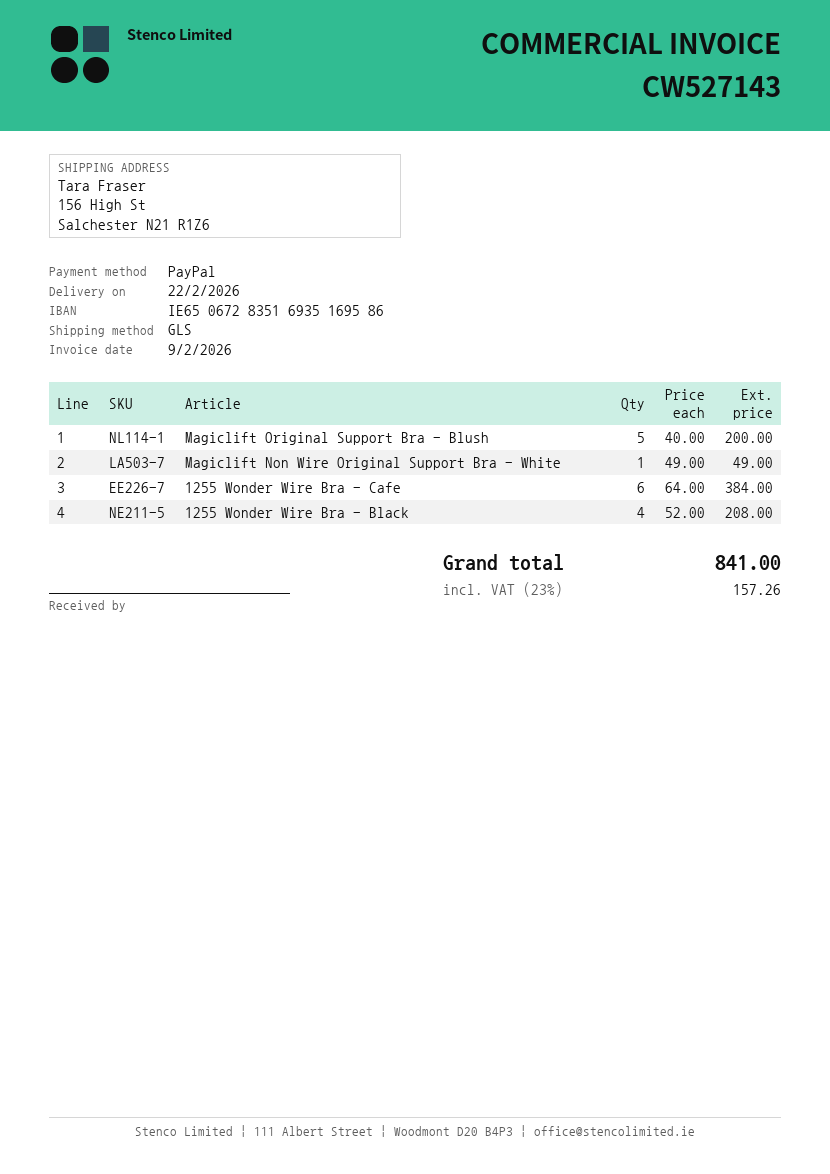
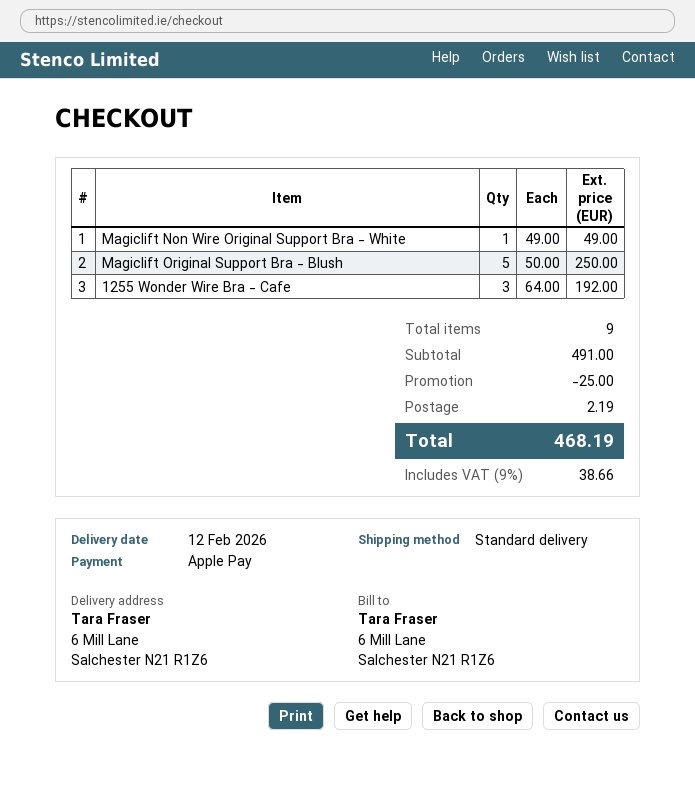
delivery date: 2026-02-22 -> 2026-02-12
payment method: PayPal -> Apple Pay
shipping method: GLS -> standard
ship to: 156 High St, Salchester N21 R1Z6 -> 6 Mill Lane, Salchester N21 R1Z6
Magiclift Original Support Bra - Blush: 5 x 40.00 = 200.00 -> 5 x 50.00 = 250.00
1255 Wonder Wire Bra - Cafe: 6 x 64.00 = 384.00 -> 3 x 64.00 = 192.00
1255 Wonder Wire Bra - Black: 4 x 52.00 = 208.00 -> none
discount: none -> 25.00
shipping: none -> 2.19
tax: 23% = 157.26 -> 9% = 38.66
total: 841.00 -> 468.19

